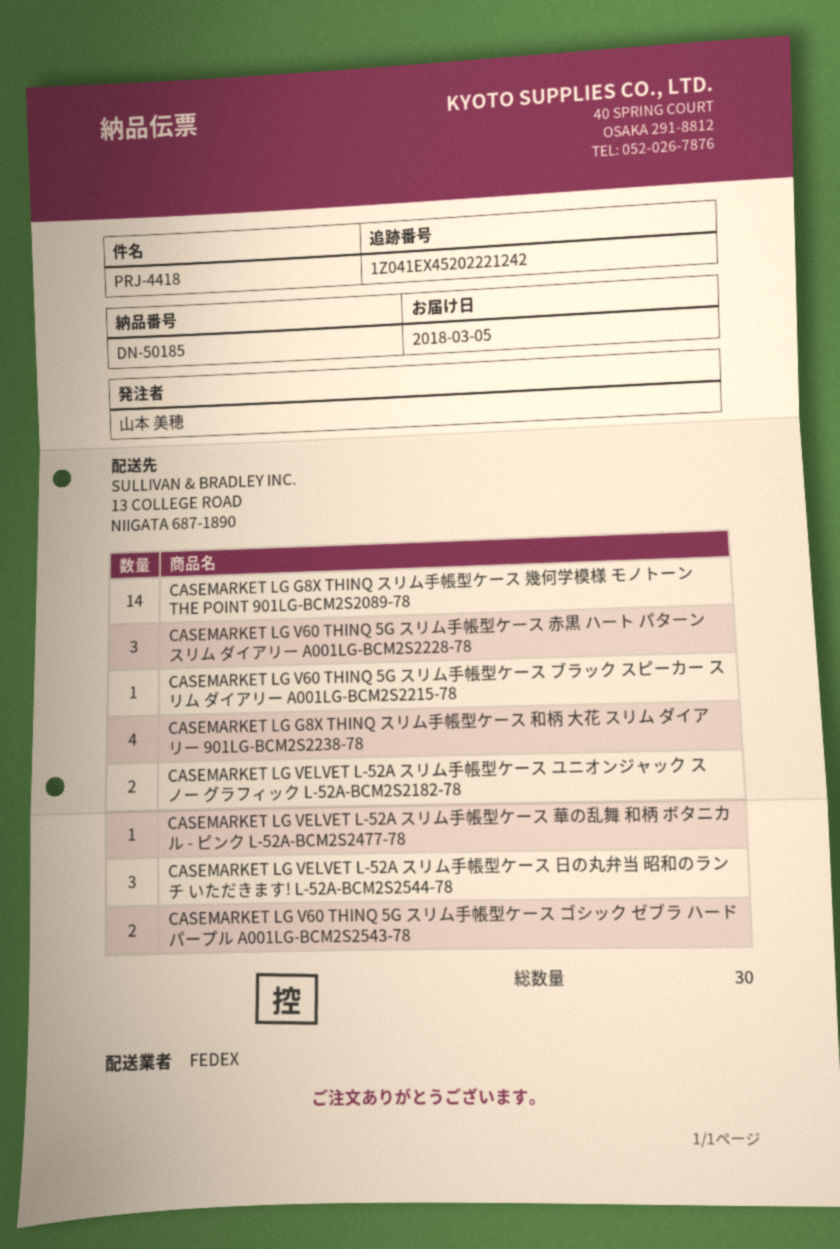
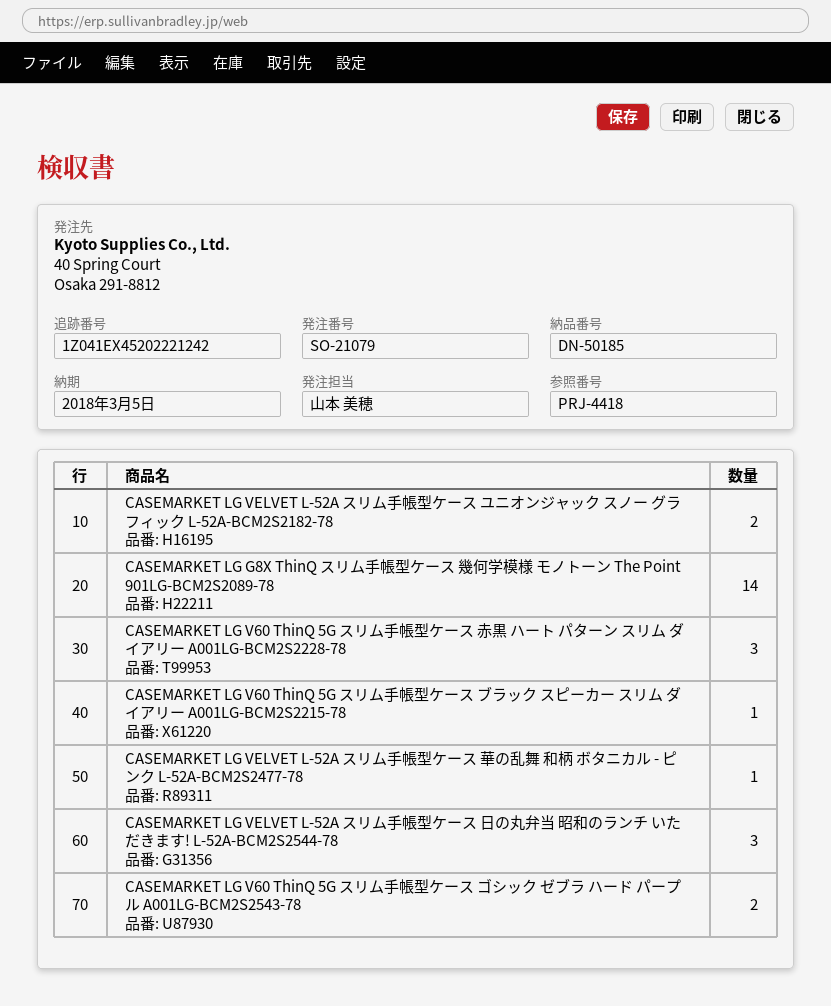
CASEMARKET LG G8X THINQ スリム手帳型ケース 和柄 大花 スリム ダイアリー 901LG-BCM2S2238-78: 4 -> none

